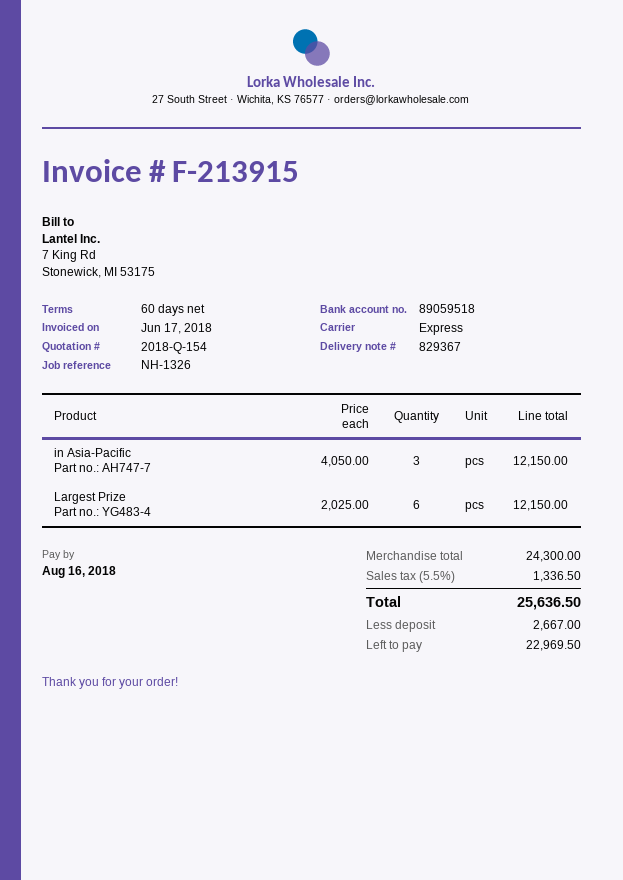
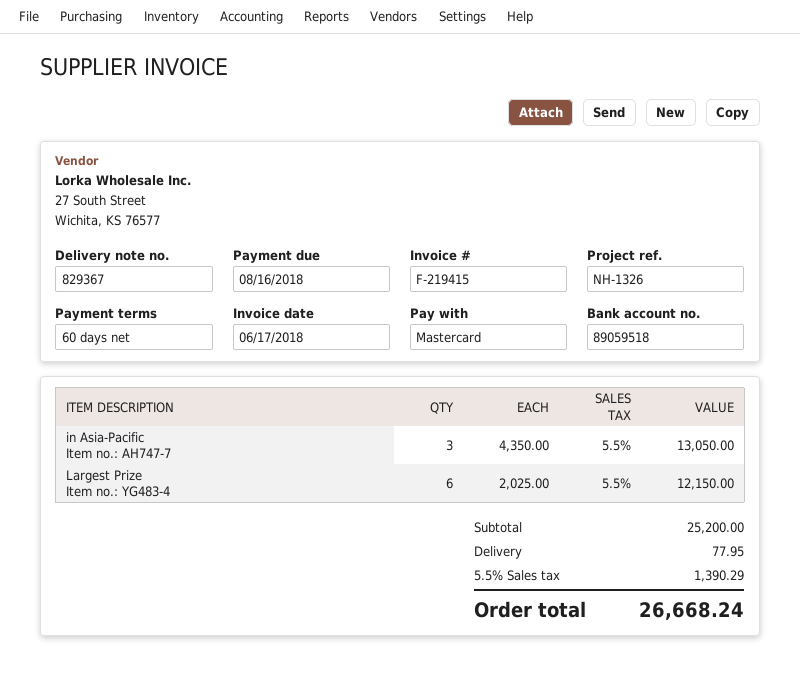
invoice number: F-213915 -> F-219415
in Asia-Pacific: 3 x 4050.00 = 12150.00 -> 3 x 4350.00 = 13050.00
subtotal: 24300.00 -> 25200.00
shipping: none -> 77.95
tax: 5.5% = 1336.50 -> 5.5% = 1390.29
total: 25636.50 -> 26668.24

